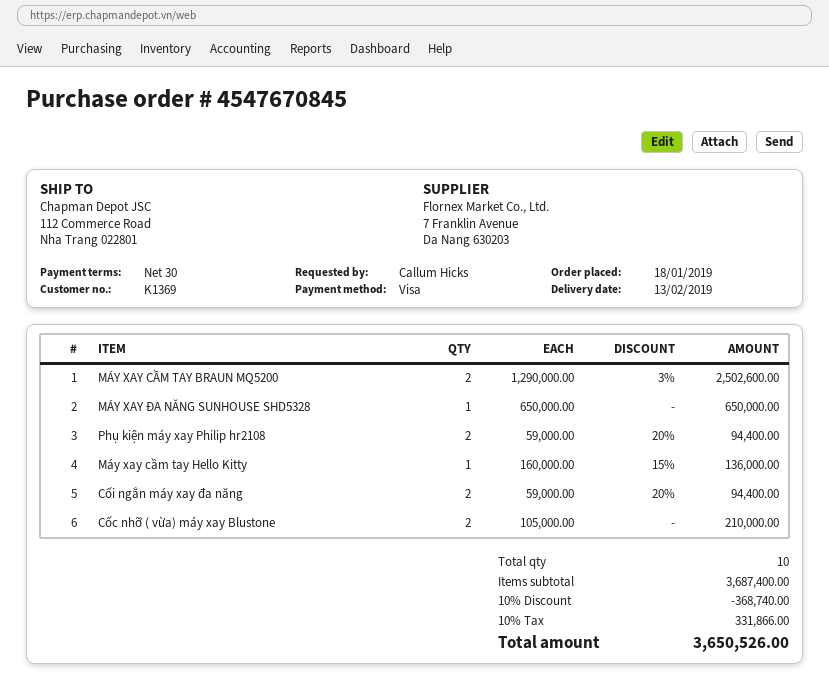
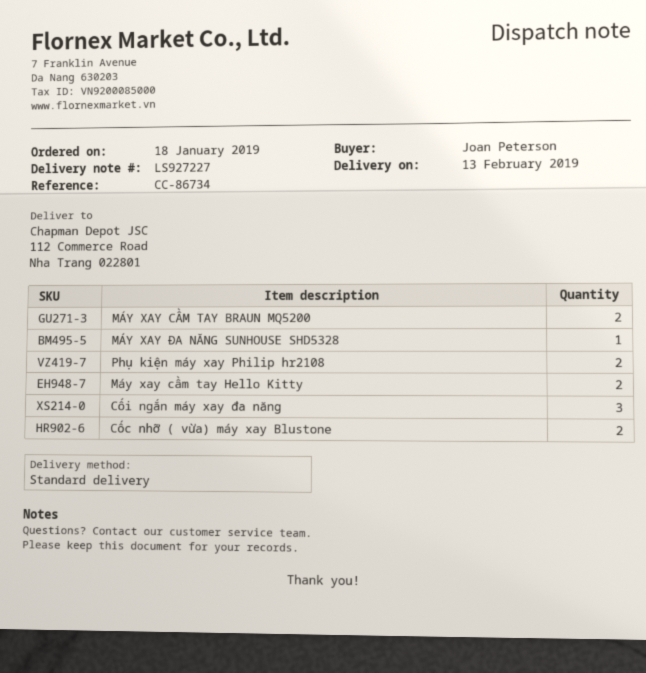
ordered by: Callum Hicks -> Joan Peterson
Máy xay cầm tay Hello Kitty: 1 -> 2
Cối ngắn máy xay đa năng: 2 -> 3

